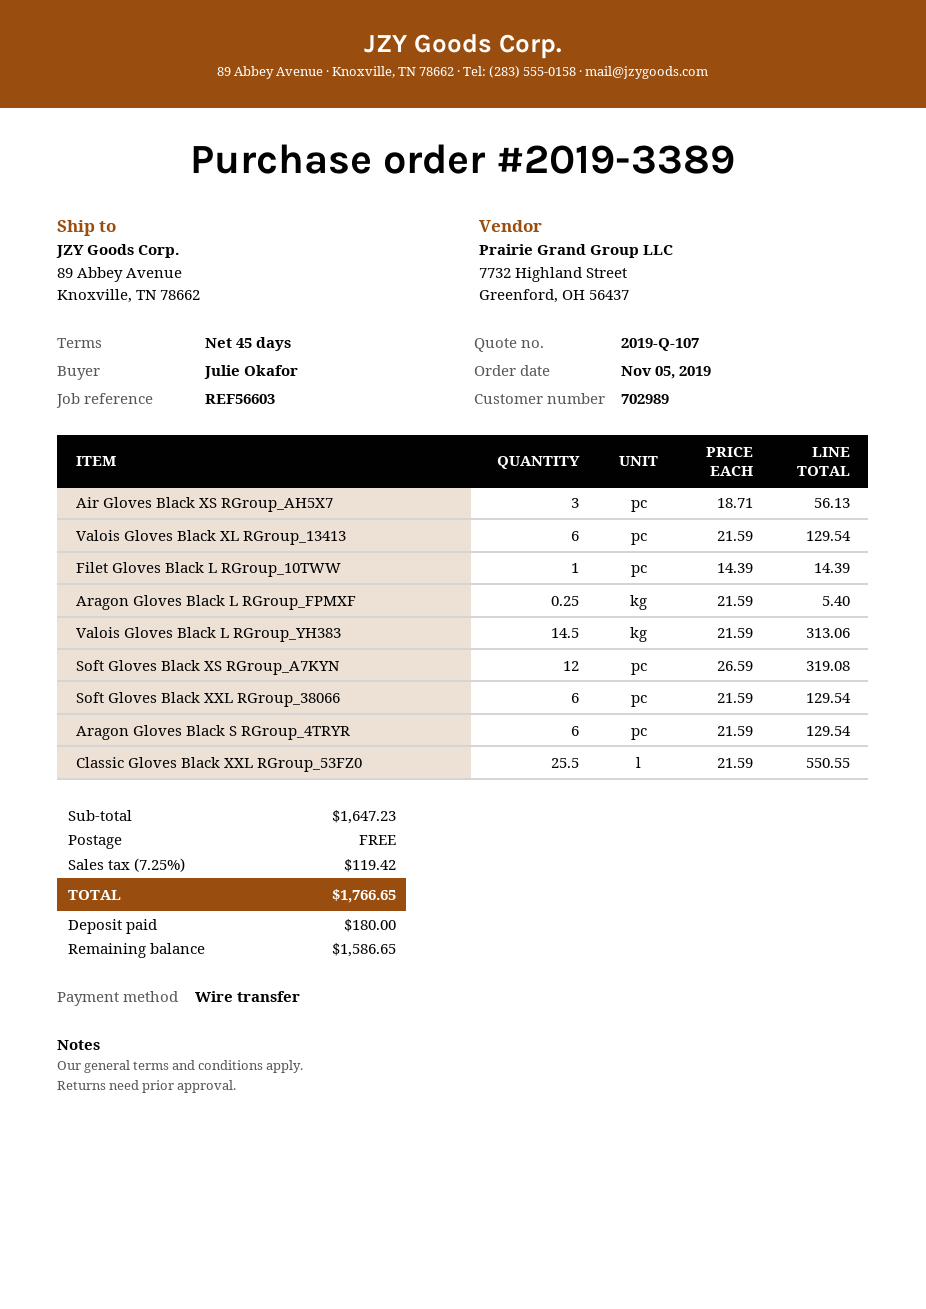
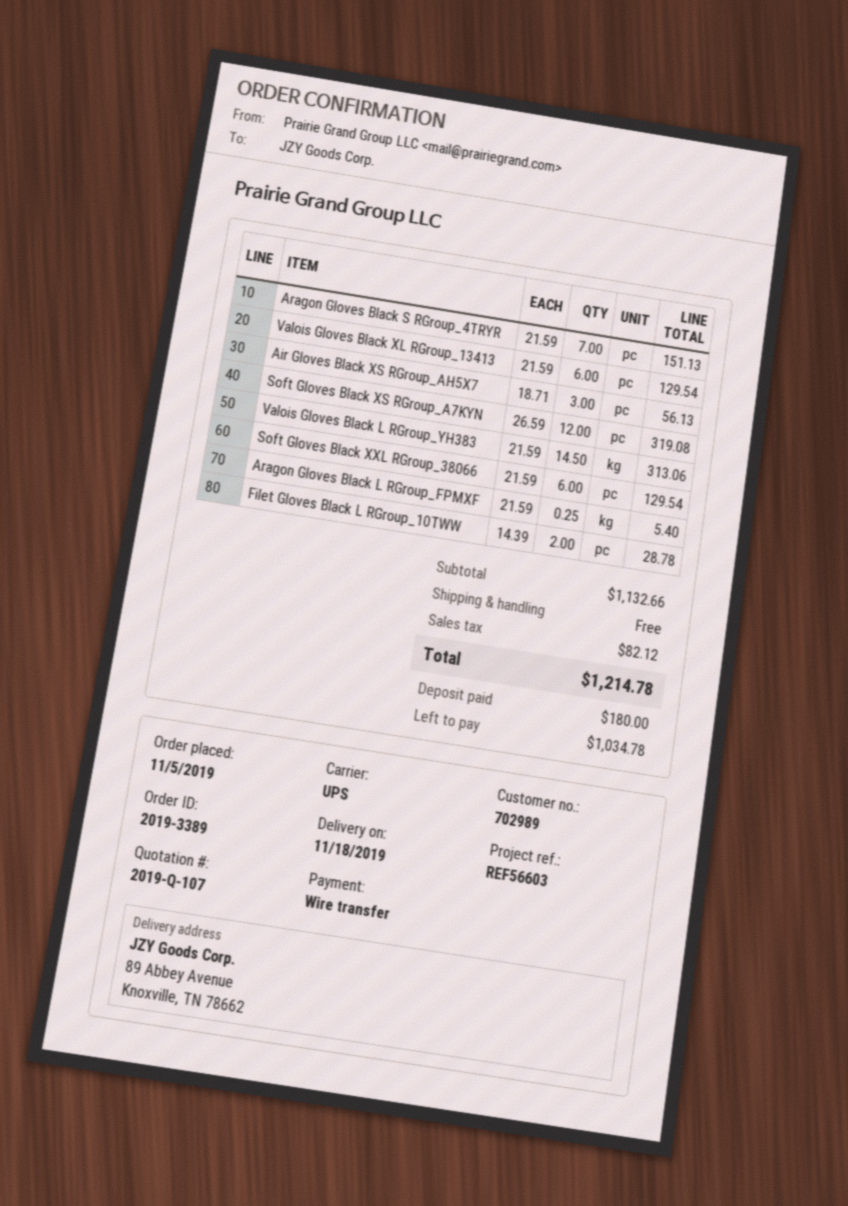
Filet Gloves Black L RGroup_10TWW: 1 x 14.39 = 14.39 -> 2 x 14.39 = 28.78
Aragon Gloves Black S RGroup_4TRYR: 6 x 21.59 = 129.54 -> 7 x 21.59 = 151.13
Classic Gloves Black XXL RGroup_53FZ0: 25.5 x 21.59 = 550.55 -> none
subtotal: 1647.23 -> 1132.66
tax: 119.42 -> 82.12
total: 1766.65 -> 1214.78
balance: 1586.65 -> 1034.78

